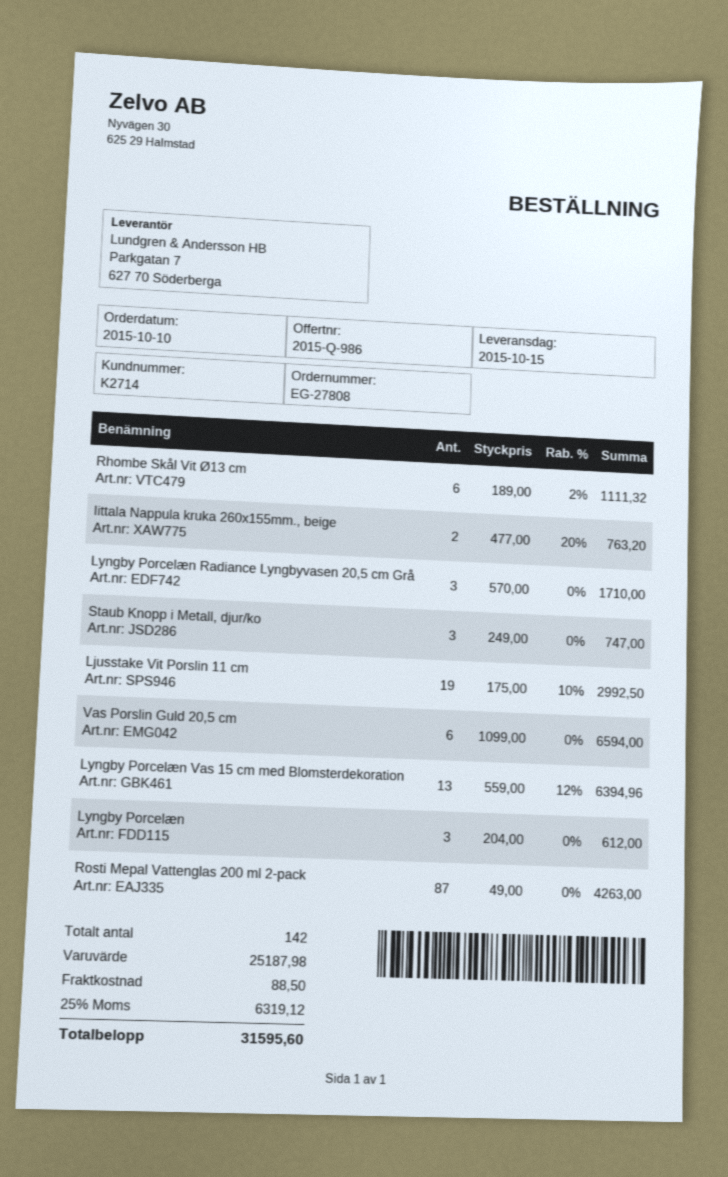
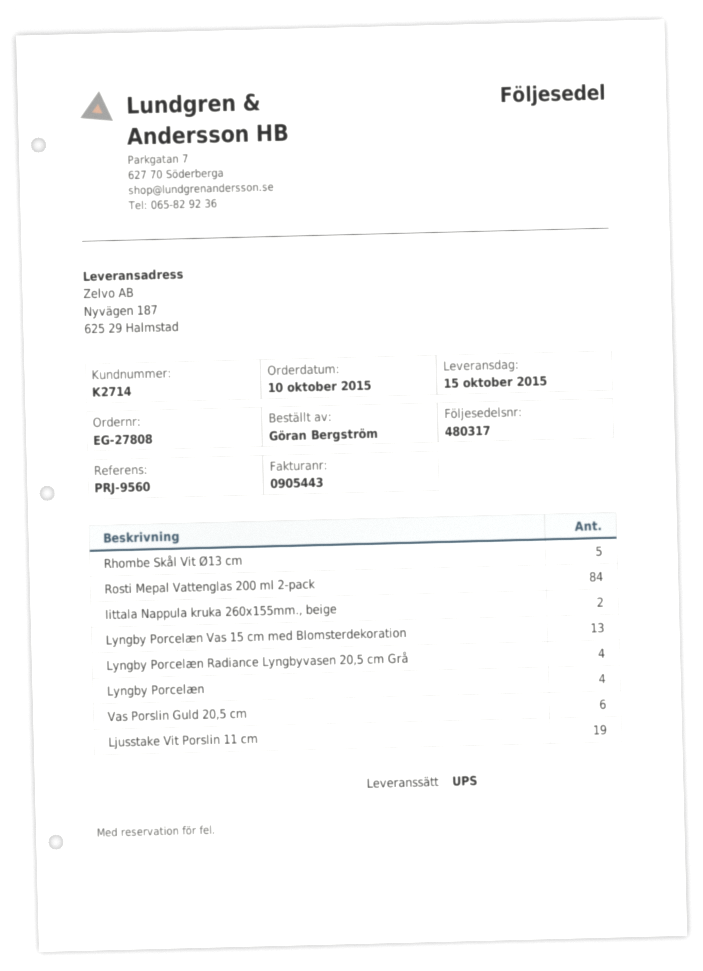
Rhombe Skål Vit Ø13 cm: 6 -> 5
Lyngby Porcelæn Radiance Lyngbyvasen 20,5 cm Grå: 3 -> 4
Staub Knopp i Metall, djur/ko: 3 -> none
Lyngby Porcelæn: 3 -> 4
Rosti Mepal Vattenglas 200 ml 2-pack: 87 -> 84

